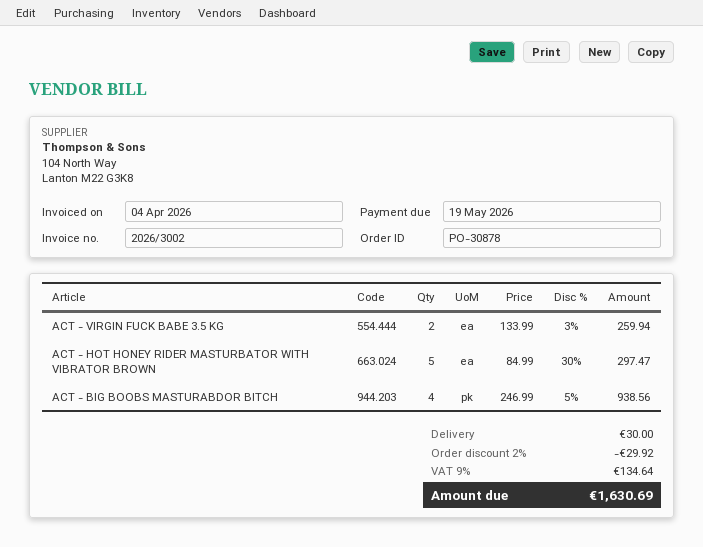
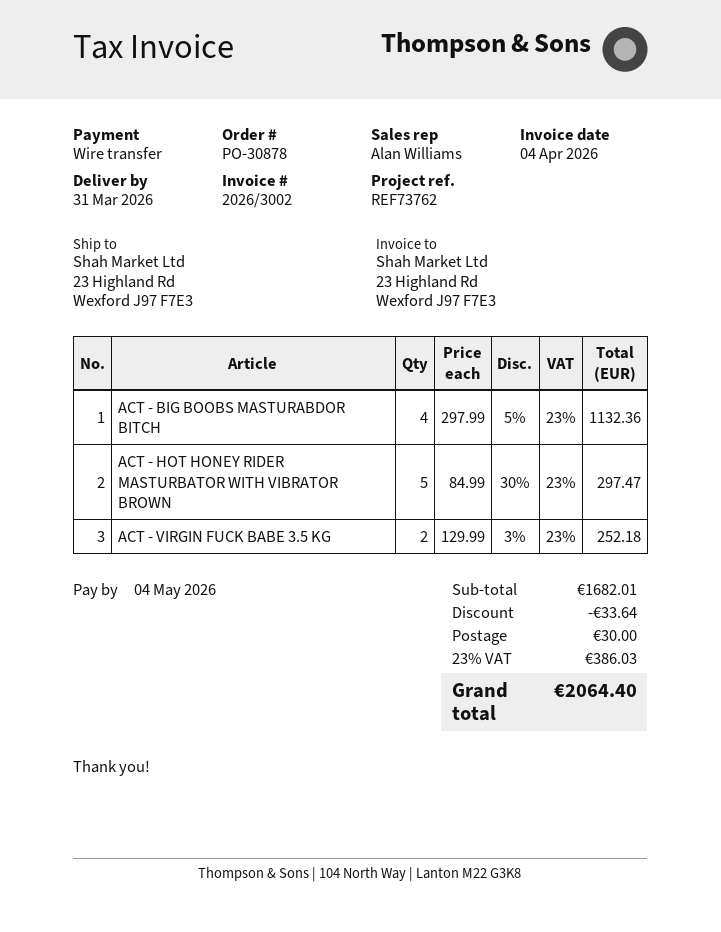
due date: 2026-05-19 -> 2026-05-04
ACT - VIRGIN FUCK BABE 3.5 KG: 2 x 133.99 - 3% = 259.94 -> 2 x 129.99 - 3% = 252.18
ACT - BIG BOOBS MASTURABDOR BITCH: 4 x 246.99 - 5% = 938.56 -> 4 x 297.99 - 5% = 1132.36
discount: 29.92 -> 33.64
tax: 9% = 134.64 -> 23% = 386.03
total: 1630.69 -> 2064.40

